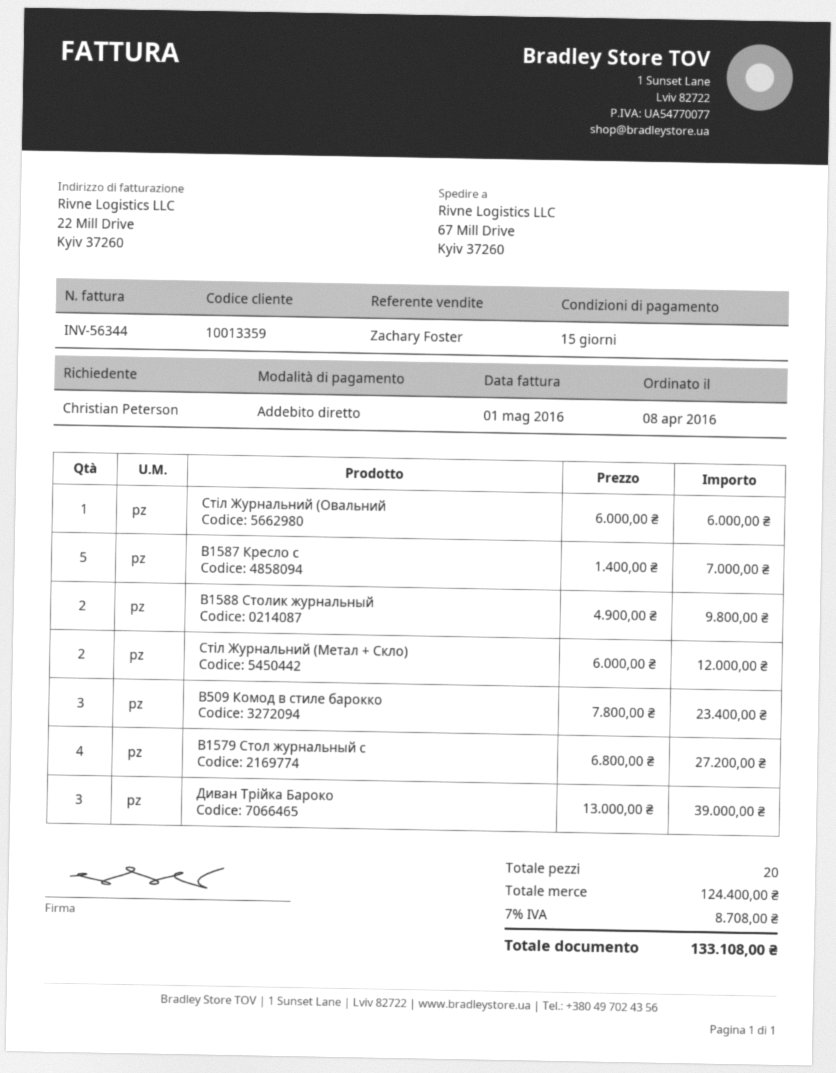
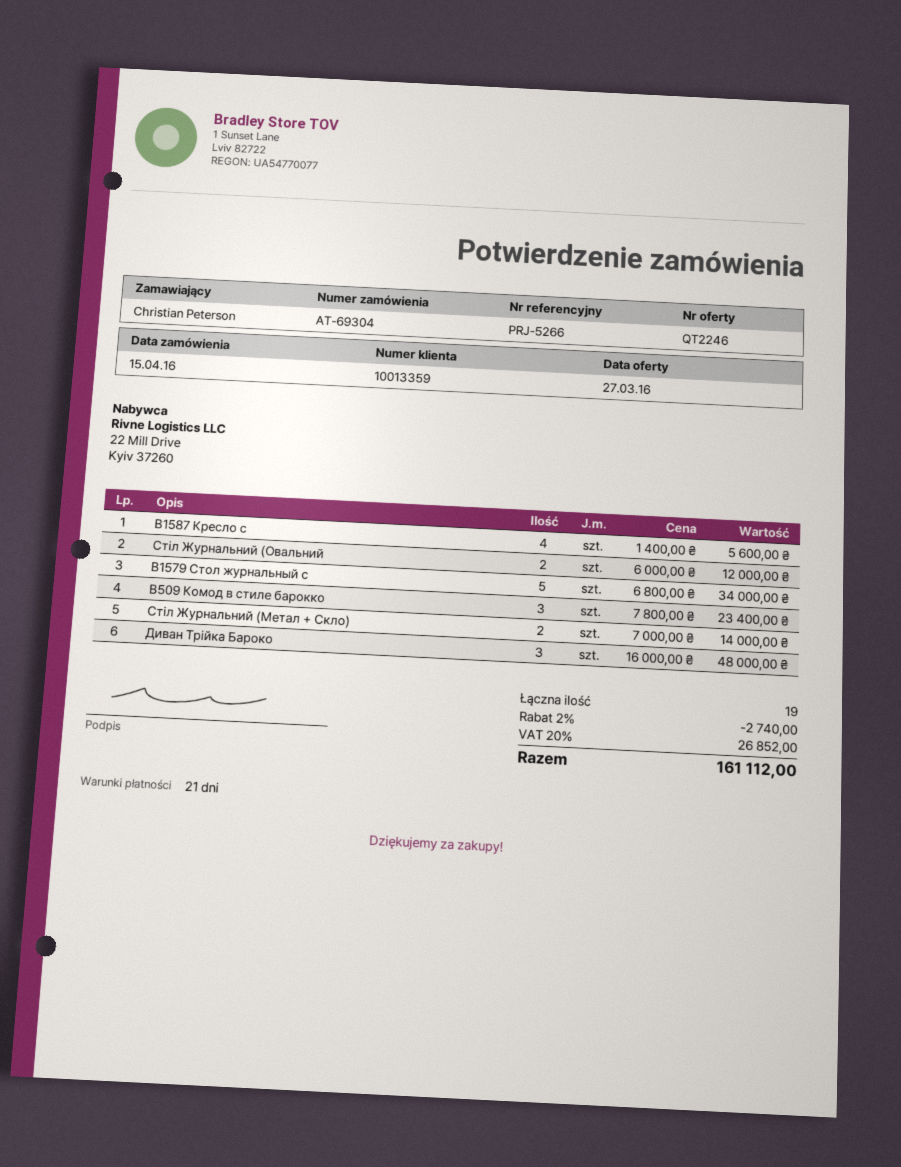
order date: 2016-04-08 -> 2016-04-15
payment terms: 15 days -> 21 days
Стіл Журнальний (Овальний: 1 x 6000.00 = 6000.00 -> 2 x 6000.00 = 12000.00
В1587 Кресло с: 5 x 1400.00 = 7000.00 -> 4 x 1400.00 = 5600.00
В1588 Столик журнальный: 2 x 4900.00 = 9800.00 -> none
Стіл Журнальний (Метал + Скло): 2 x 6000.00 = 12000.00 -> 2 x 7000.00 = 14000.00
В1579 Стол журнальный с: 4 x 6800.00 = 27200.00 -> 5 x 6800.00 = 34000.00
Диван Трійка Бароко: 3 x 13000.00 = 39000.00 -> 3 x 16000.00 = 48000.00
total quantity: 20 -> 19
discount: none -> 2% = 2740.00
tax: 7% = 8708.00 -> 20% = 26852.00
total: 133108.00 -> 161112.00

